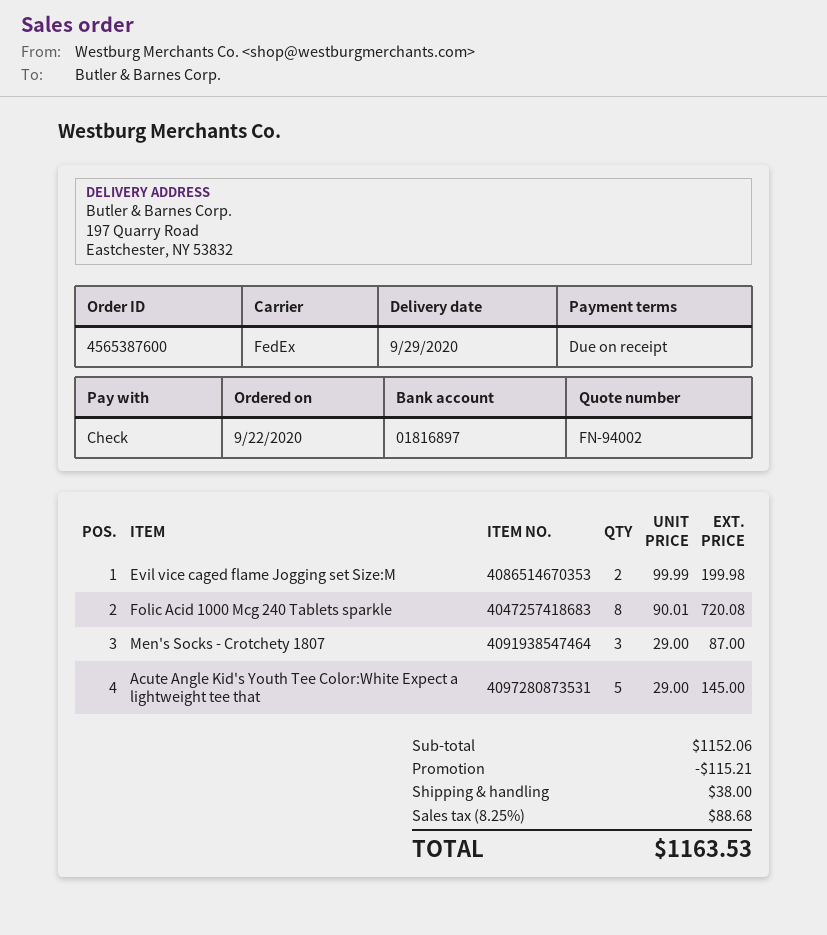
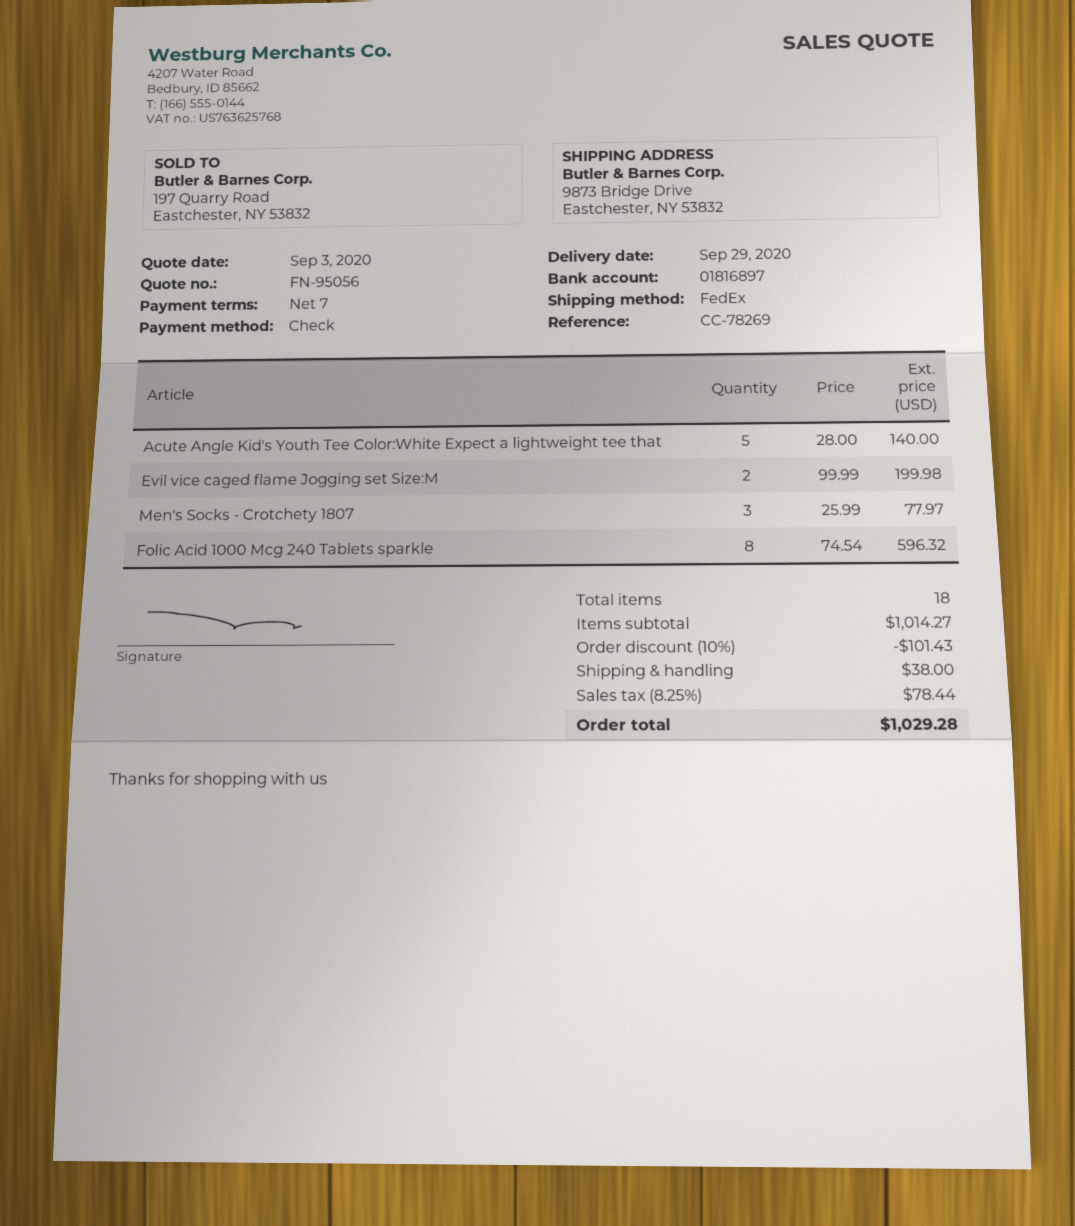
quote number: FN-94002 -> FN-95056
payment terms: on receipt -> 7 days
ship to: 197 Quarry Road, Eastchester, NY 53832 -> 9873 Bridge Drive, Eastchester, NY 53832
Folic Acid 1000 Mcg 240 Tablets sparkle: 8 x 90.01 = 720.08 -> 8 x 74.54 = 596.32
Men's Socks - Crotchety 1807: 3 x 29.00 = 87.00 -> 3 x 25.99 = 77.97
Acute Angle Kid's Youth Tee Color:White Expect a lightweight tee that: 5 x 29.00 = 145.00 -> 5 x 28.00 = 140.00
subtotal: 1152.06 -> 1014.27
discount: 115.21 -> 101.43
tax: 8.25% = 88.68 -> 8.25% = 78.44
total: 1163.53 -> 1029.28

